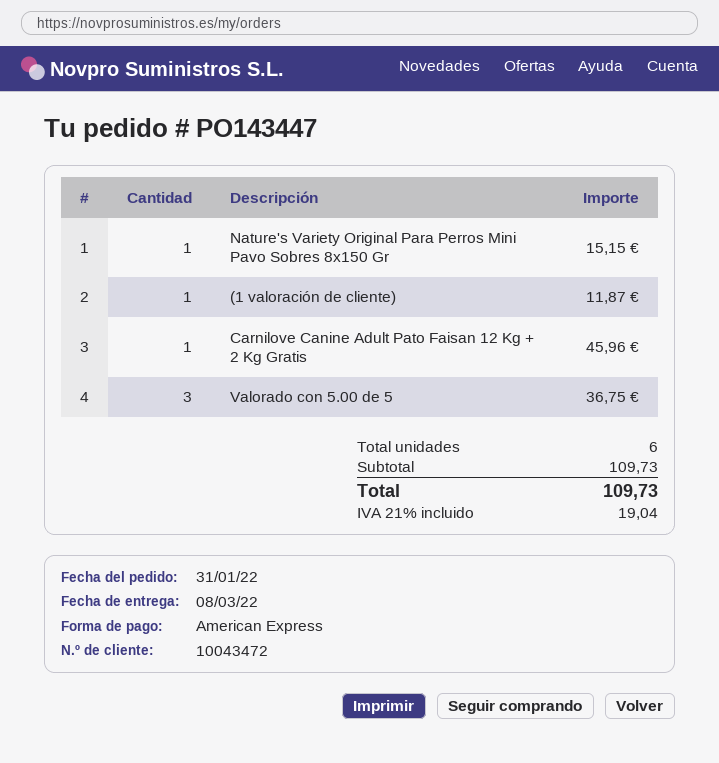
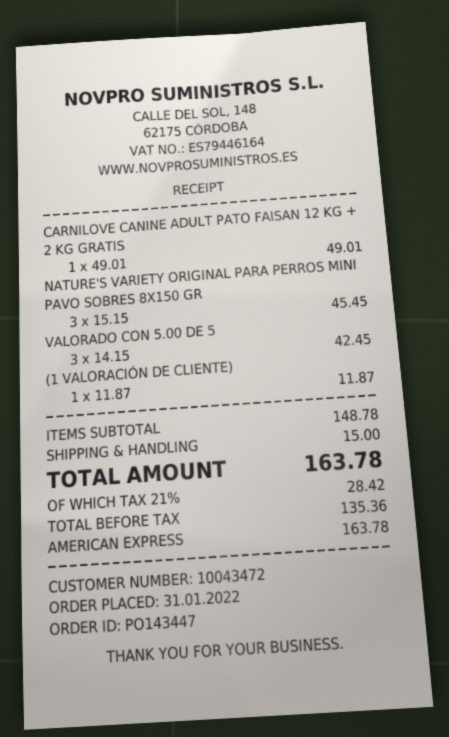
Nature's Variety Original Para Perros Mini Pavo Sobres 8x150 Gr: 1 for 15.15 -> 3 for 45.45
Carnilove Canine Adult Pato Faisan 12 Kg + 2 Kg Gratis: 1 for 45.96 -> 1 for 49.01
Valorado con 5.00 de 5: 3 for 36.75 -> 3 for 42.45
subtotal: 109.73 -> 148.78
shipping: none -> 15.00
tax: 21% = 19.04 -> 21% = 28.42
total: 109.73 -> 163.78

